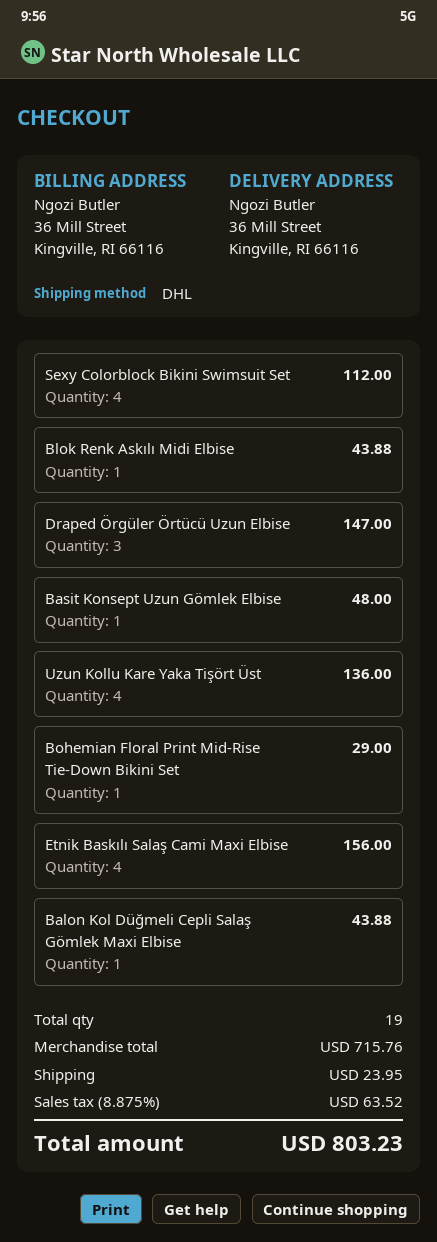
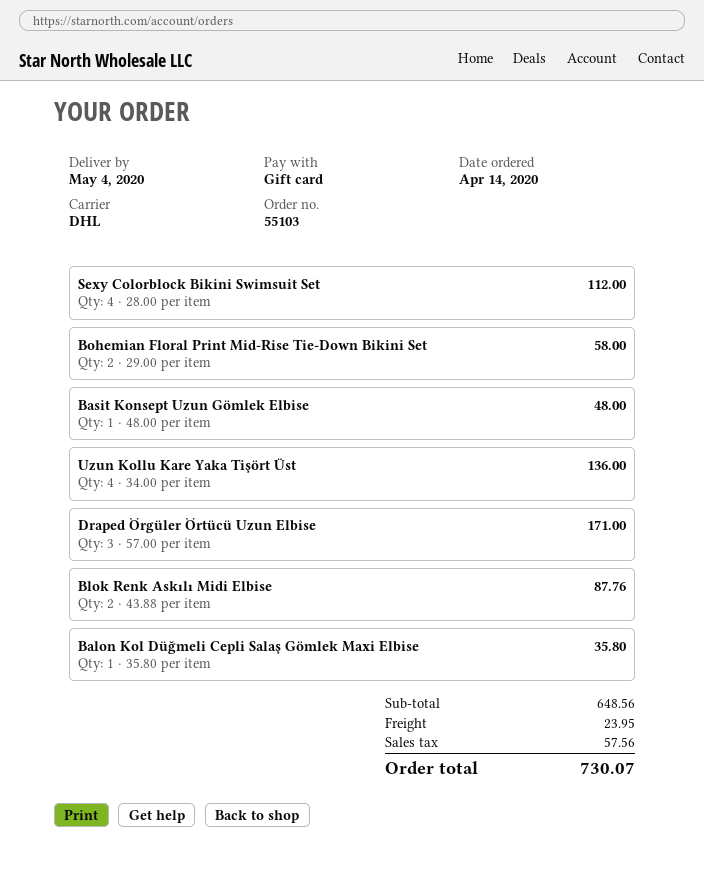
Blok Renk Askılı Midi Elbise: 1 for 43.88 -> 2 for 87.76
Draped Örgüler Örtücü Uzun Elbise: 3 for 147.00 -> 3 for 171.00
Bohemian Floral Print Mid-Rise Tie-Down Bikini Set: 1 for 29.00 -> 2 for 58.00
Etnik Baskılı Salaş Cami Maxi Elbise: 4 for 156.00 -> none
Balon Kol Düğmeli Cepli Salaş Gömlek Maxi Elbise: 1 for 43.88 -> 1 for 35.80
subtotal: 715.76 -> 648.56
tax: 63.52 -> 57.56
total: 803.23 -> 730.07

